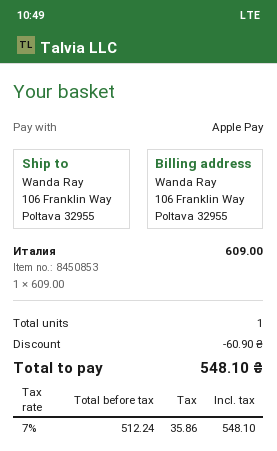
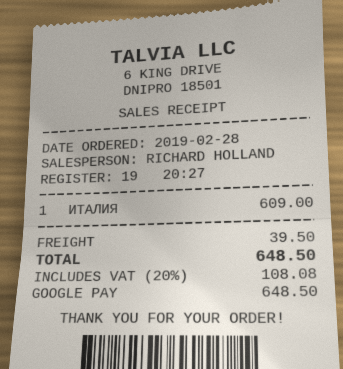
payment method: Apple Pay -> Google Pay
discount: 60.90 -> none
shipping: none -> 39.50
tax: 7% = 35.86 -> 20% = 108.08
total: 548.10 -> 648.50

